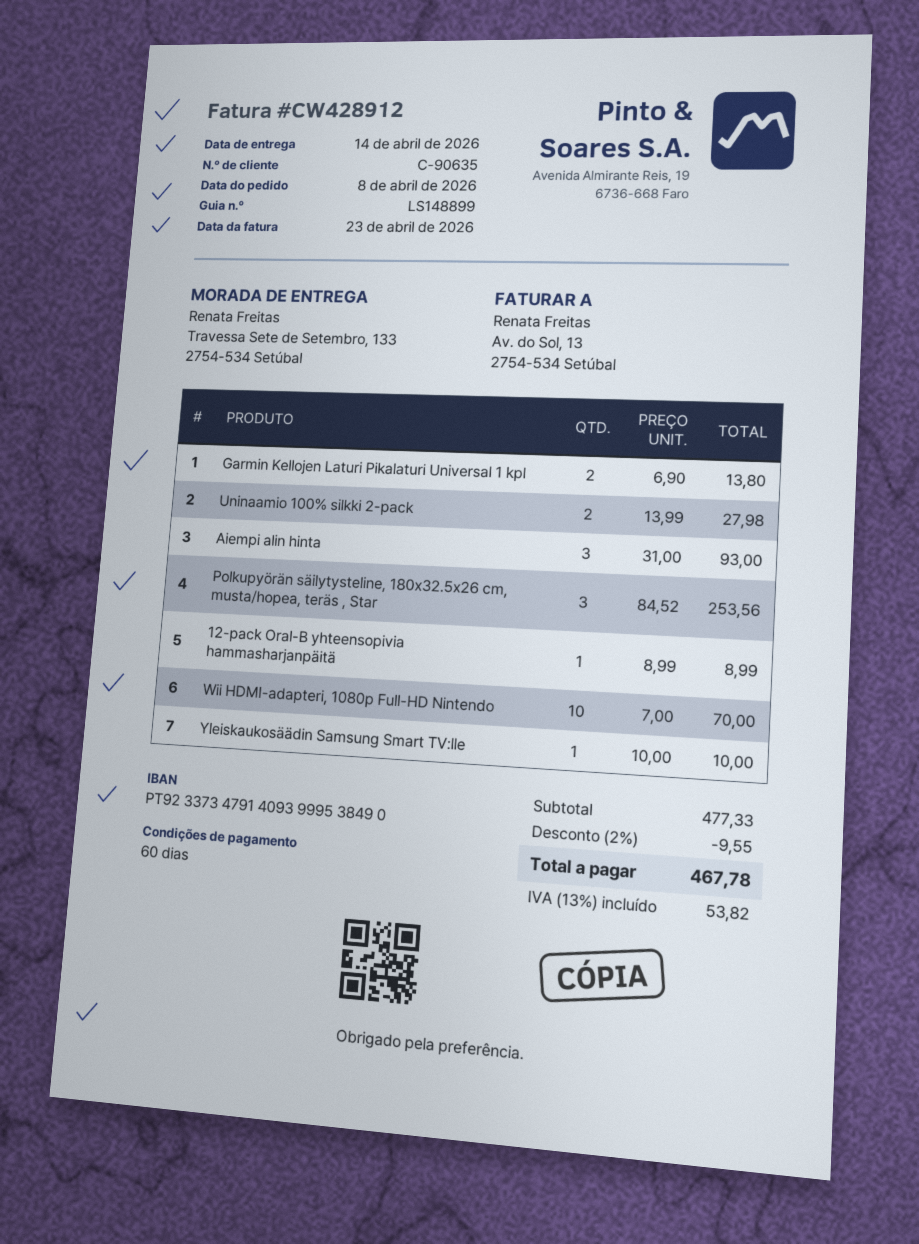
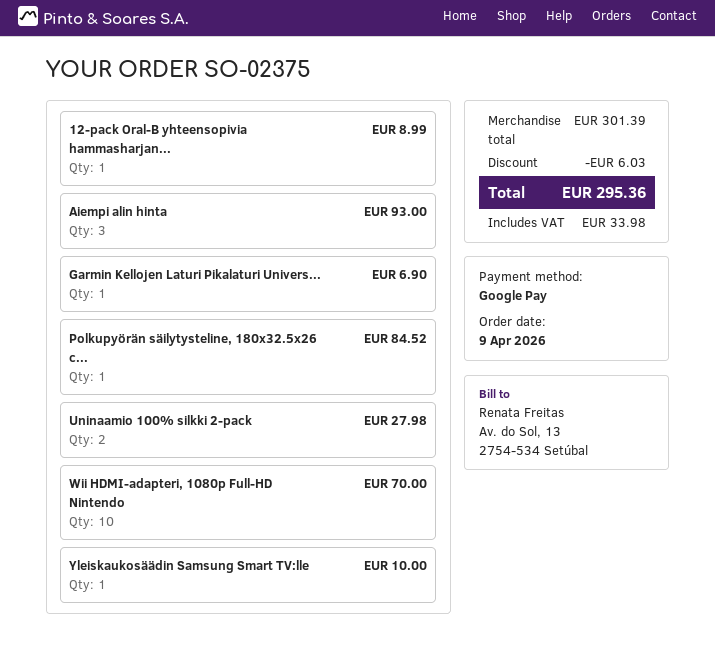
order date: 2026-04-08 -> 2026-04-09
Garmin Kellojen Laturi Pikalaturi Universal 1 kpl: 2 for 13.80 -> 1 for 6.90
Polkupyörän säilytysteline, 180x32.5x26 cm, musta/hopea, teräs , Star: 3 for 253.56 -> 1 for 84.52
subtotal: 477.33 -> 301.39
discount: 9.55 -> 6.03
tax: 53.82 -> 33.98
total: 467.78 -> 295.36

